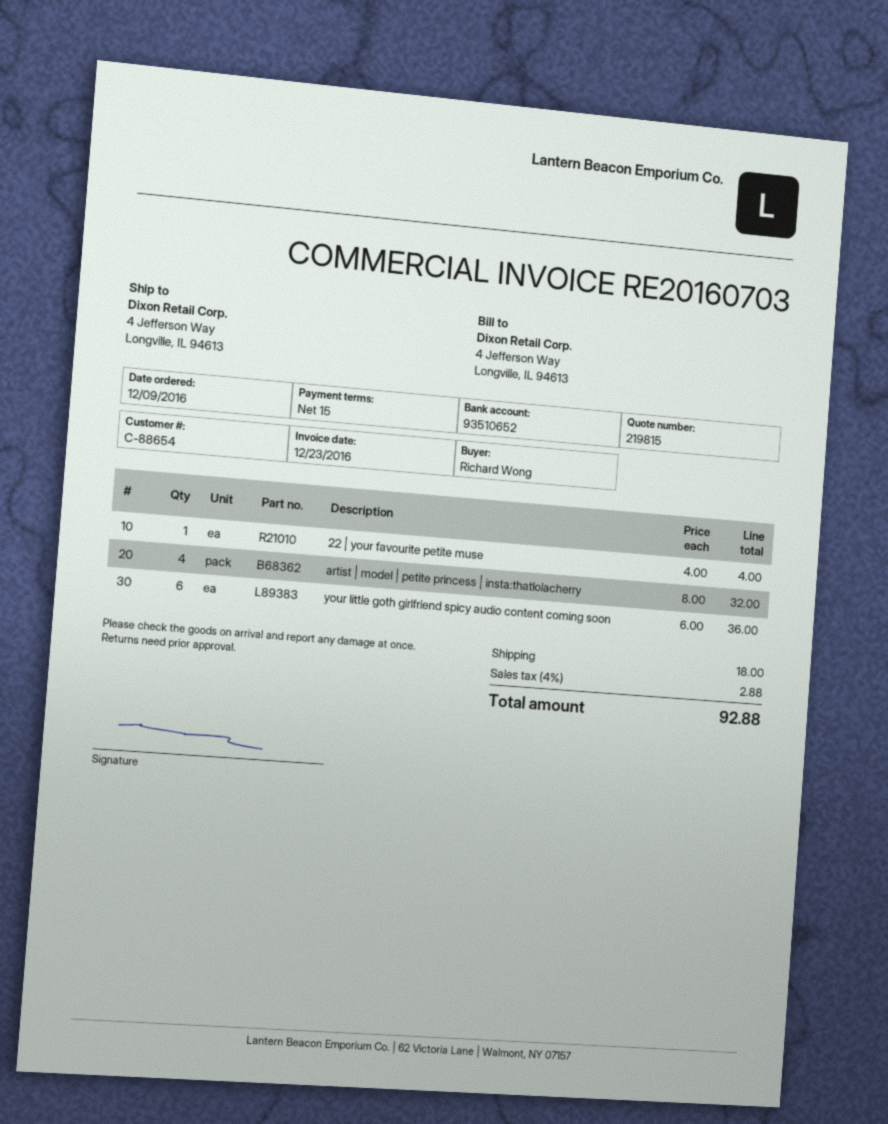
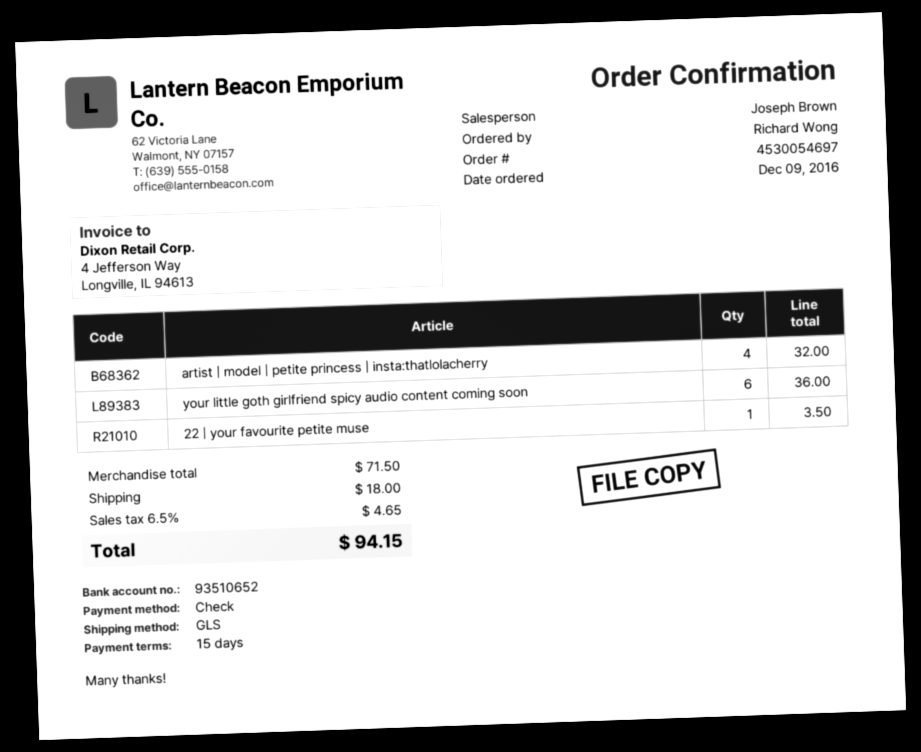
22 | your favourite petite muse: 1 for 4.00 -> 1 for 3.50
tax: 4% = 2.88 -> 6.5% = 4.65
total: 92.88 -> 94.15

